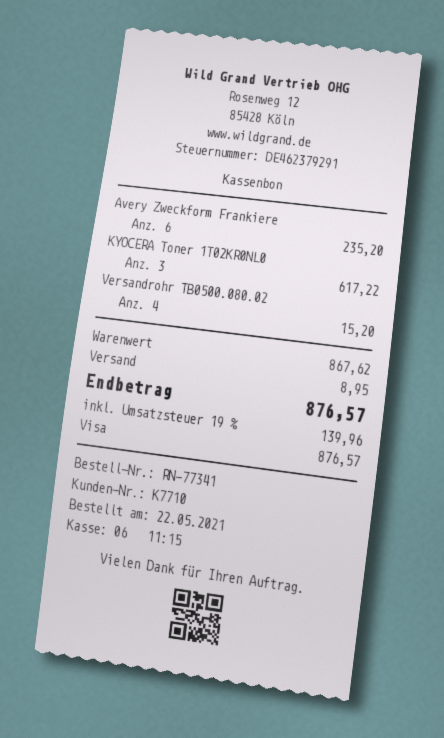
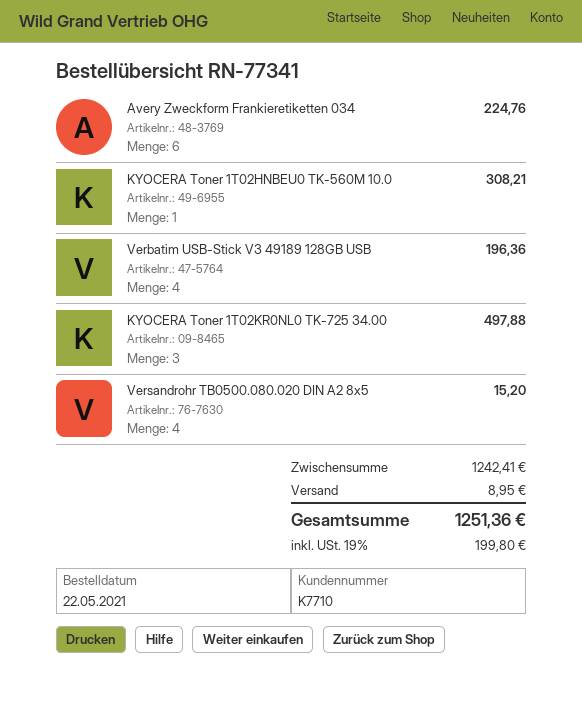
Avery Zweckform Frankiere: 6 for 235.20 -> 6 for 224.76
KYOCERA Toner 1T02KR0NL0: 3 for 617.22 -> 3 for 497.88
KYOCERA Toner 1T02HNBEU0 TK-560M 10.0: none -> 1 for 308.21
Verbatim USB-Stick V3 49189 128GB USB: none -> 4 for 196.36
subtotal: 867.62 -> 1242.41
tax: 19% = 139.96 -> 19% = 199.80
total: 876.57 -> 1251.36

